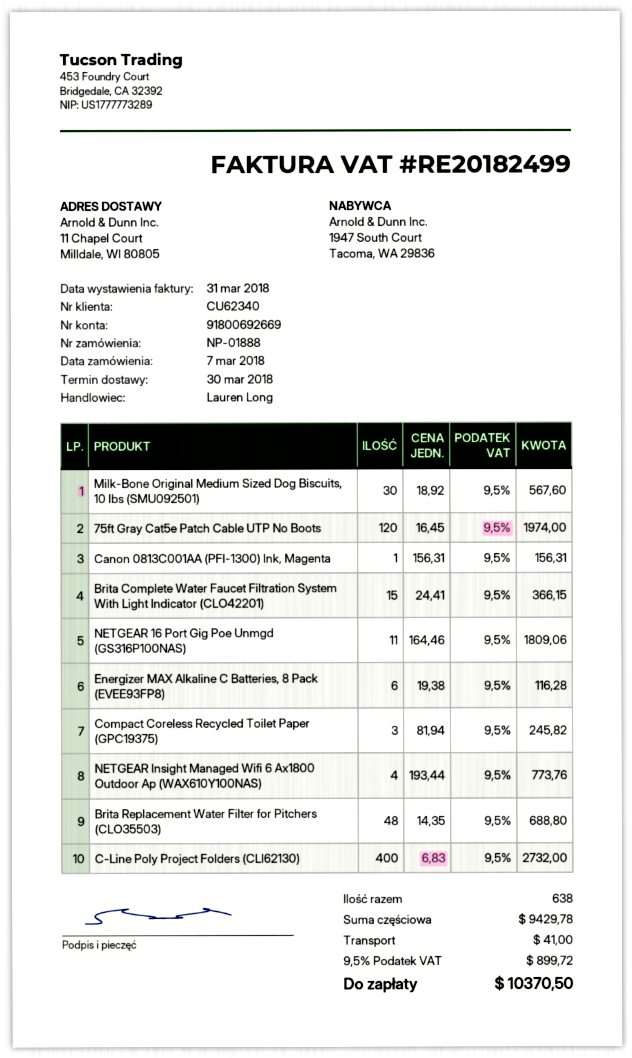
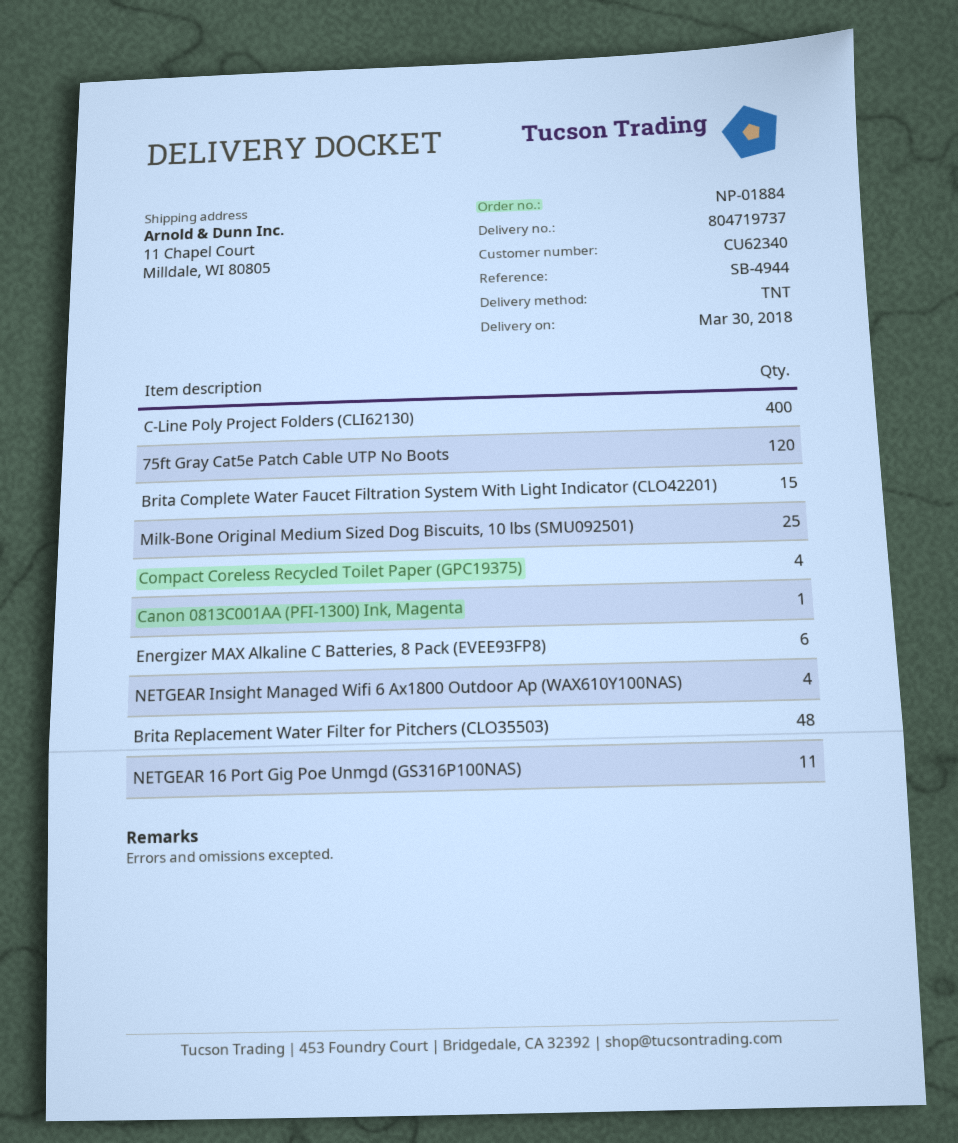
order number: NP-01888 -> NP-01884
Milk-Bone Original Medium Sized Dog Biscuits, 10 lbs (SMU092501): 30 -> 25
Compact Coreless Recycled Toilet Paper (GPC19375): 3 -> 4

